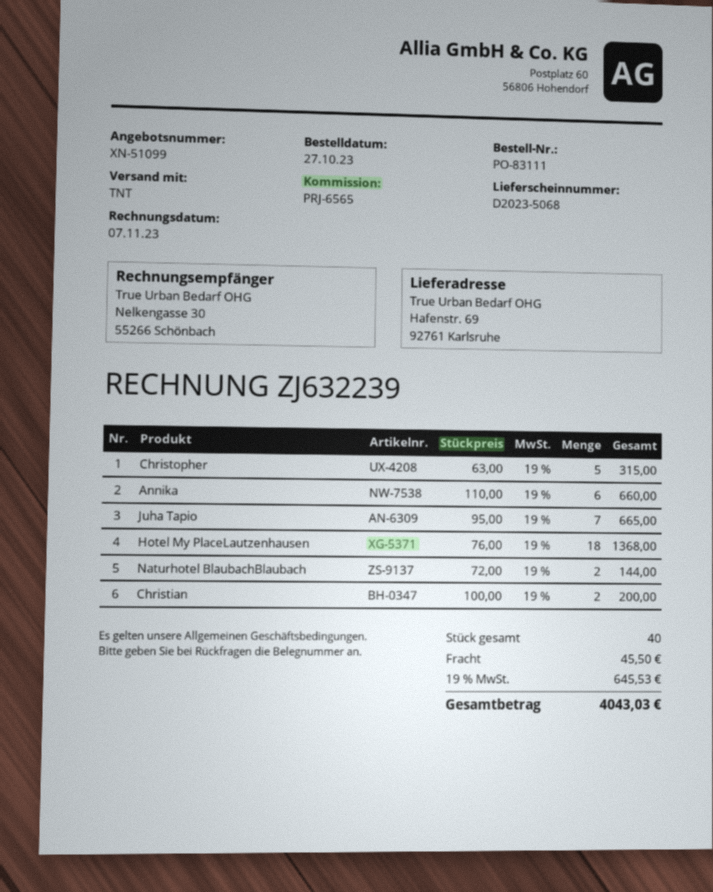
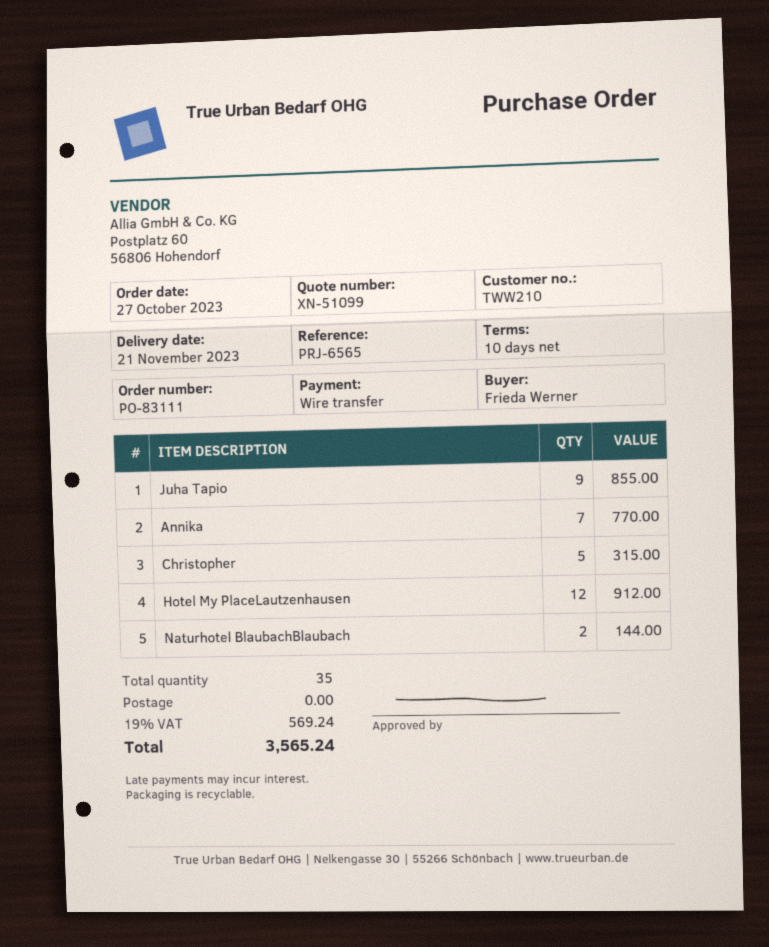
Annika: 6 for 660.00 -> 7 for 770.00
Juha Tapio: 7 for 665.00 -> 9 for 855.00
Hotel My PlaceLautzenhausen: 18 for 1368.00 -> 12 for 912.00
Christian: 2 for 200.00 -> none
total quantity: 40 -> 35
shipping: 45.50 -> 0.00
tax: 19% = 645.53 -> 19% = 569.24
total: 4043.03 -> 3565.24

